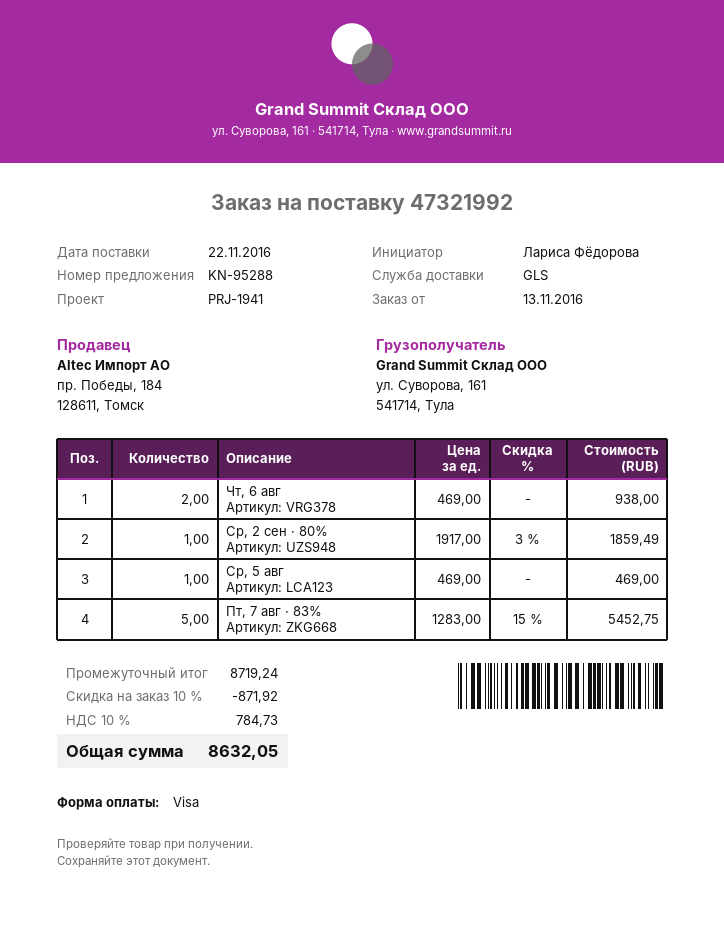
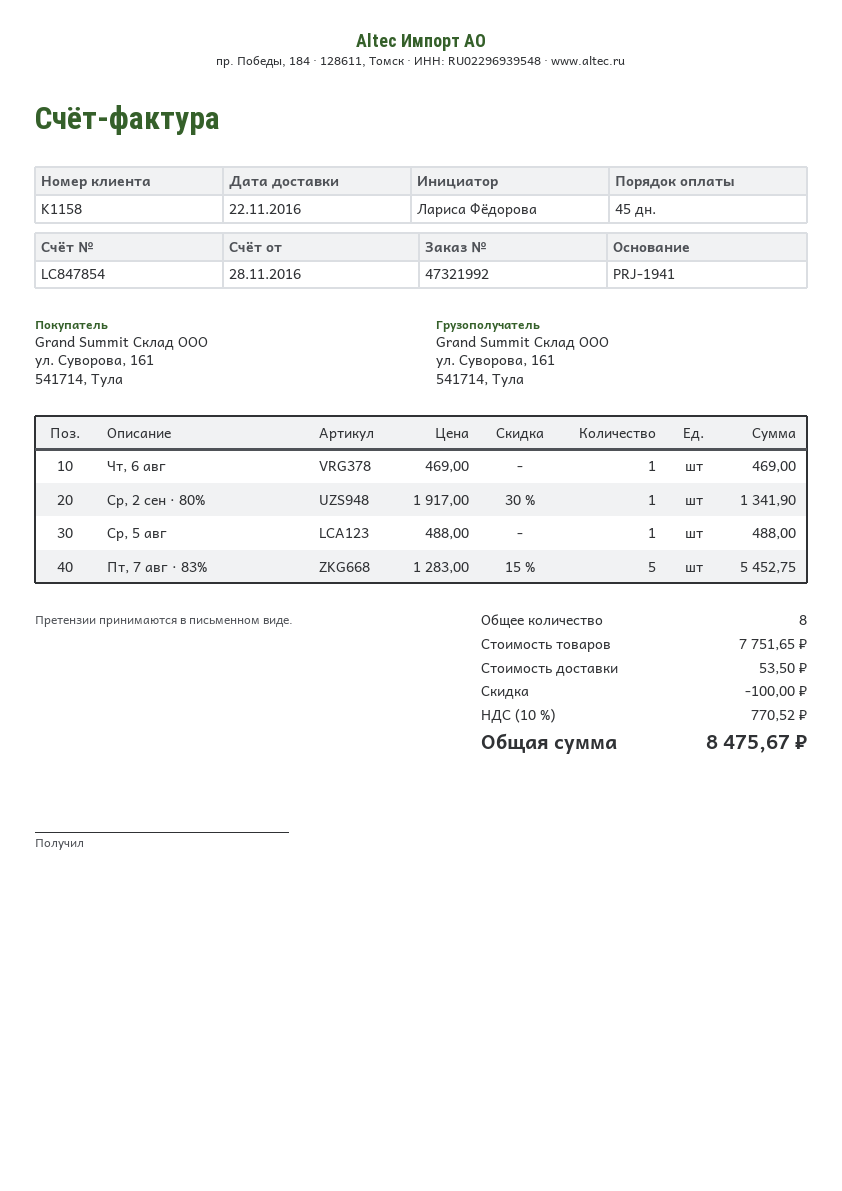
Чт, 6 авг: 2 x 469.00 = 938.00 -> 1 x 469.00 = 469.00
Ср, 2 сен · 80%: 1 x 1917.00 - 3% = 1859.49 -> 1 x 1917.00 - 30% = 1341.90
Ср, 5 авг: 1 x 469.00 = 469.00 -> 1 x 488.00 = 488.00
subtotal: 8719.24 -> 7751.65
discount: 871.92 -> 100.00
shipping: none -> 53.50
tax: 10% = 784.73 -> 10% = 770.52
total: 8632.05 -> 8475.67

